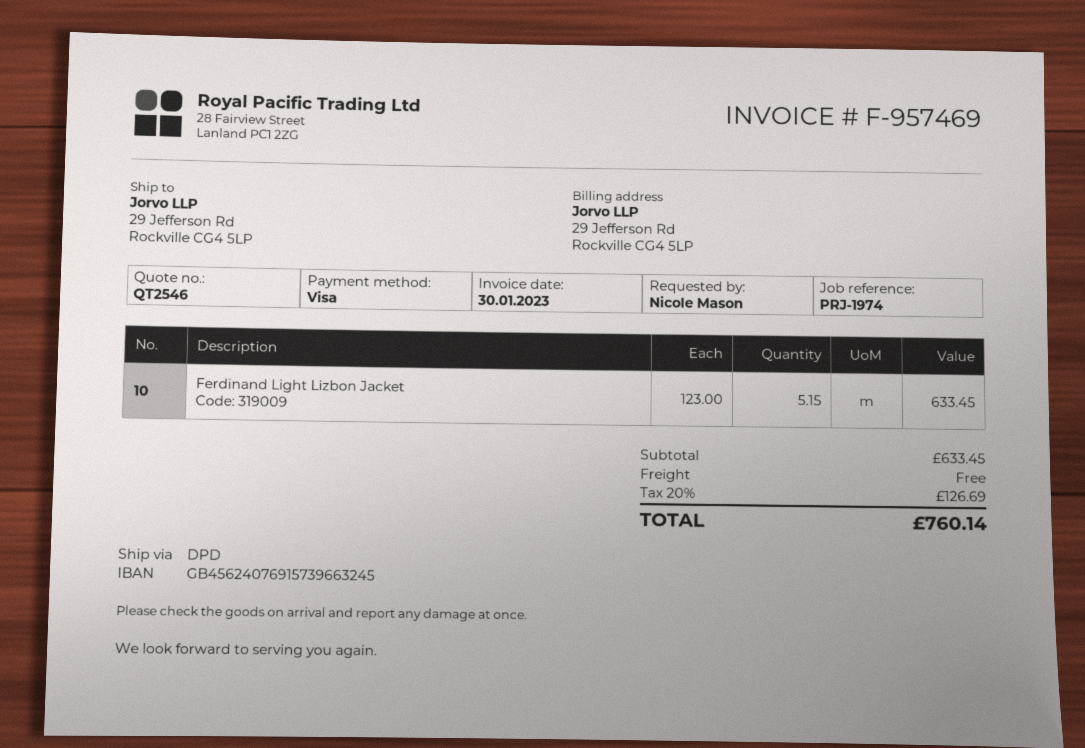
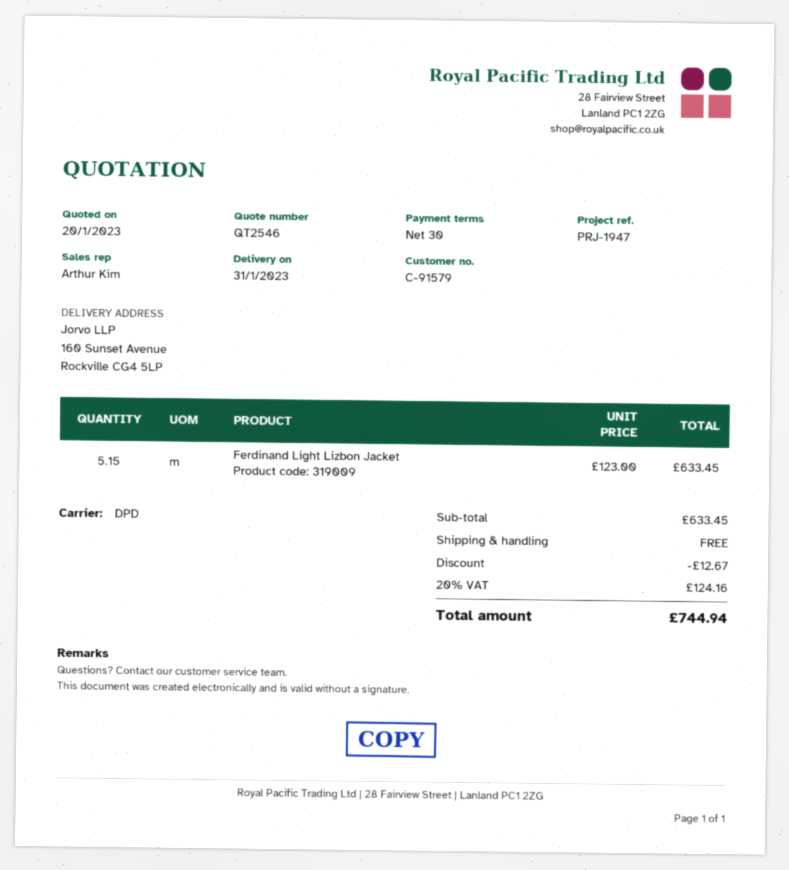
reference: PRJ-1974 -> PRJ-1947
ship to: 29 Jefferson Rd, Rockville CG4 5LP -> 160 Sunset Avenue, Rockville CG4 5LP
discount: none -> 12.67
tax: 20% = 126.69 -> 20% = 124.16
total: 760.14 -> 744.94

